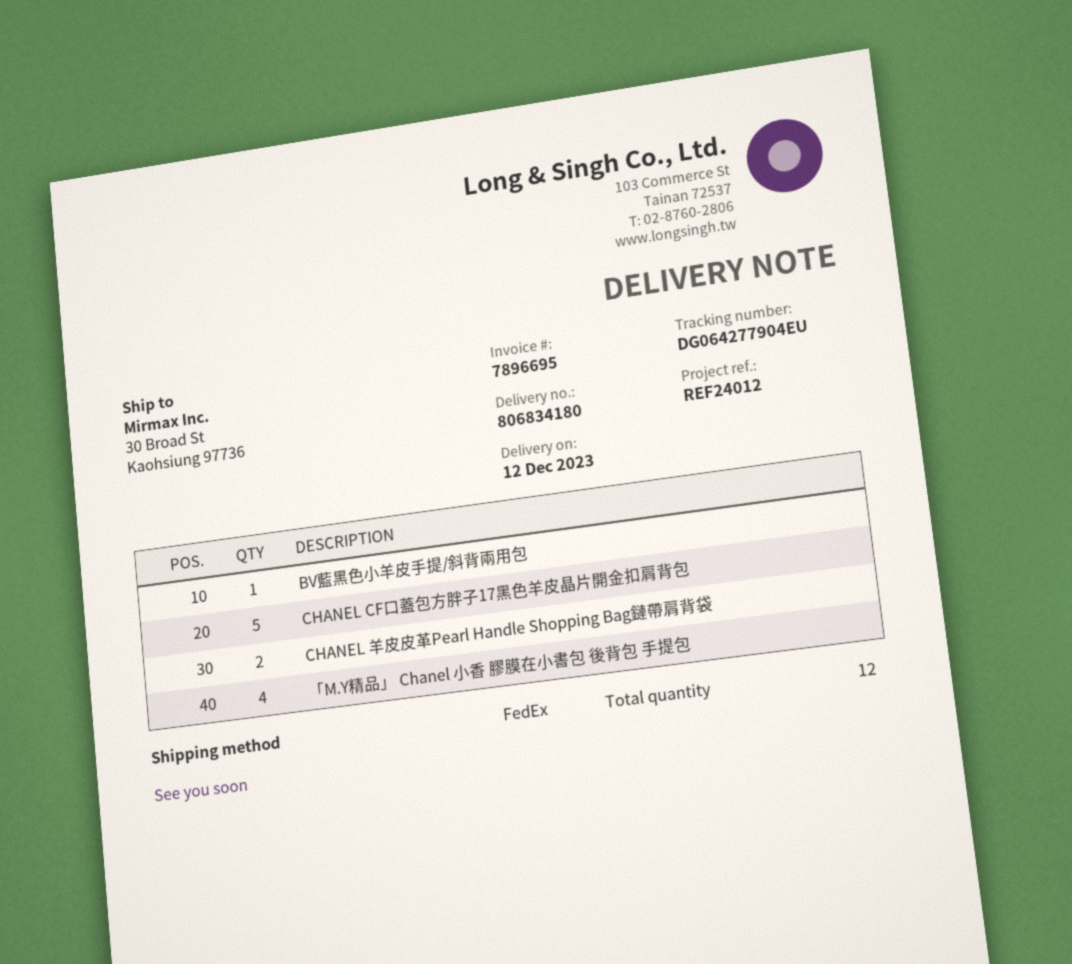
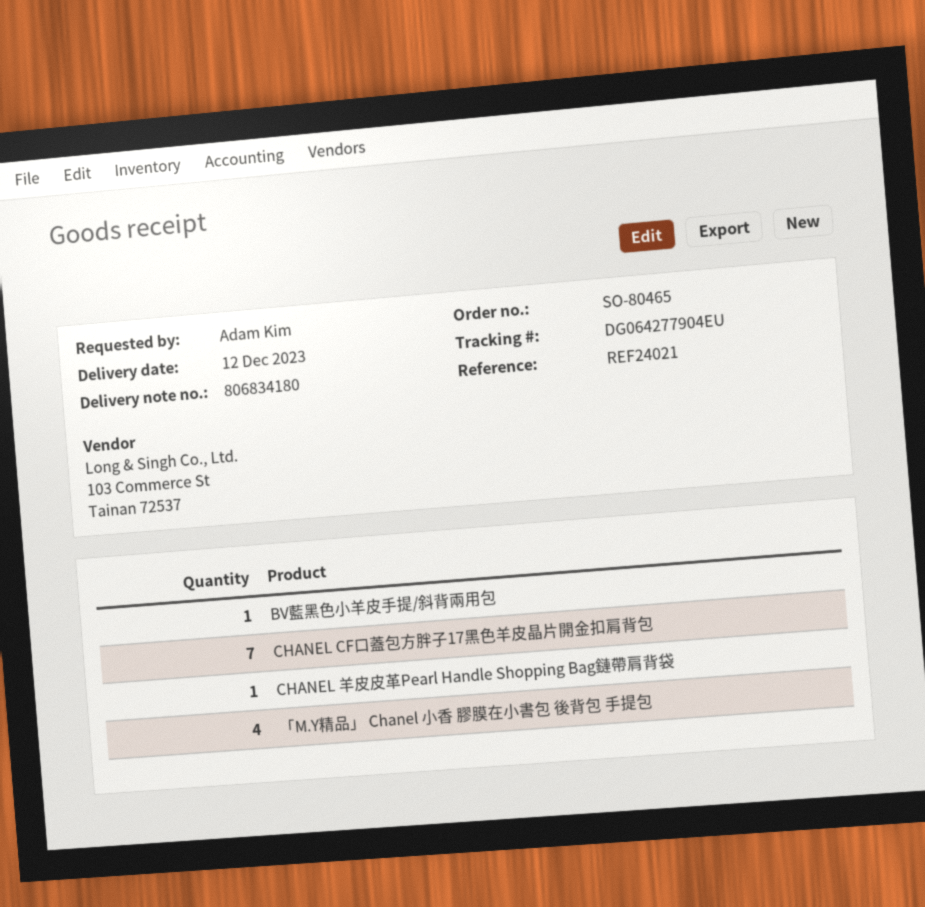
reference: REF24012 -> REF24021
CHANEL CF口蓋包方胖子17黑色羊皮晶片開金扣肩背包: 5 -> 7
CHANEL 羊皮皮革Pearl Handle Shopping Bag鏈帶肩背袋: 2 -> 1

